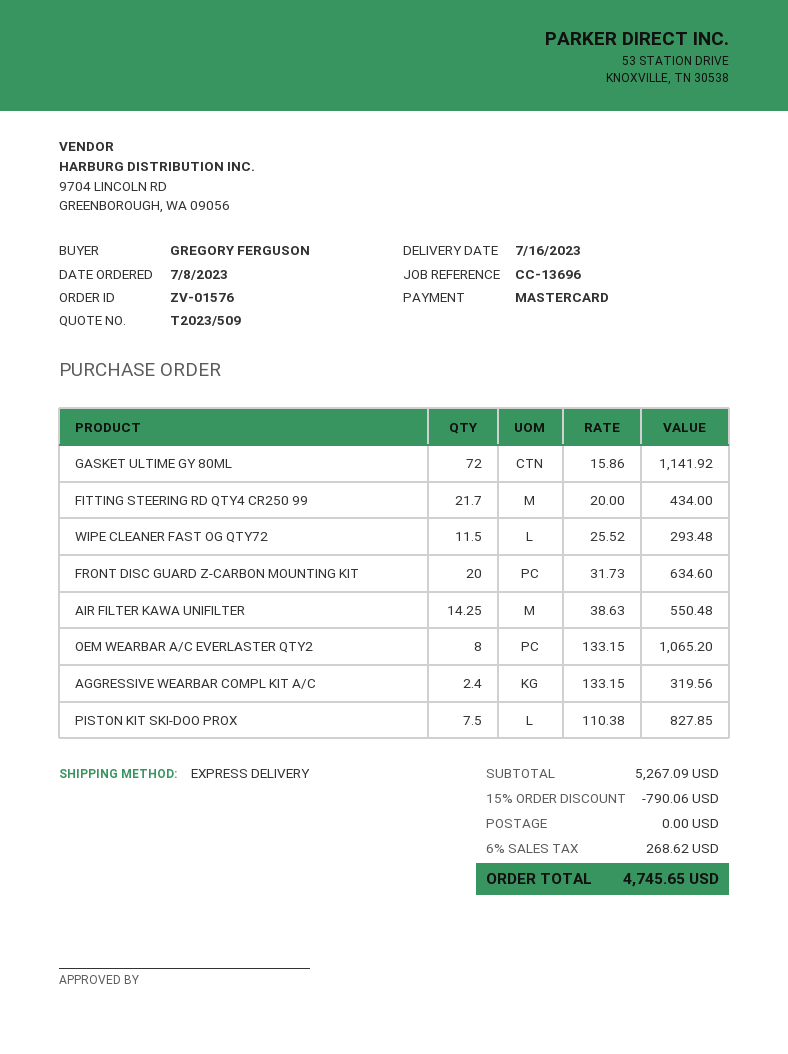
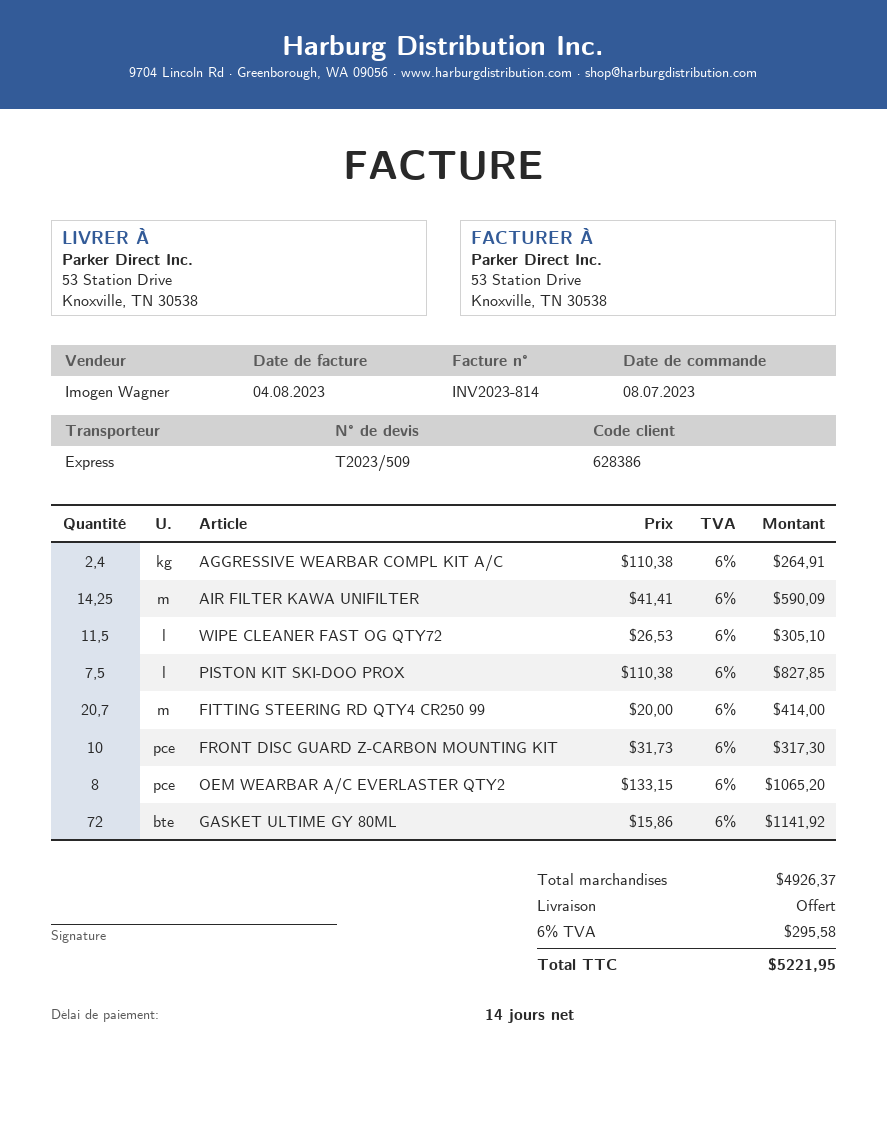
FITTING STEERING RD QTY4 CR250 99: 21.7 x 20.00 = 434.00 -> 20.7 x 20.00 = 414.00
WIPE CLEANER FAST OG QTY72: 11.5 x 25.52 = 293.48 -> 11.5 x 26.53 = 305.10
FRONT DISC GUARD Z-CARBON MOUNTING KIT: 20 x 31.73 = 634.60 -> 10 x 31.73 = 317.30
AIR FILTER KAWA UNIFILTER: 14.25 x 38.63 = 550.48 -> 14.25 x 41.41 = 590.09
AGGRESSIVE WEARBAR COMPL KIT A/C: 2.4 x 133.15 = 319.56 -> 2.4 x 110.38 = 264.91
subtotal: 5267.09 -> 4926.37
discount: 15% = 790.06 -> none
tax: 6% = 268.62 -> 6% = 295.58
total: 4745.65 -> 5221.95

